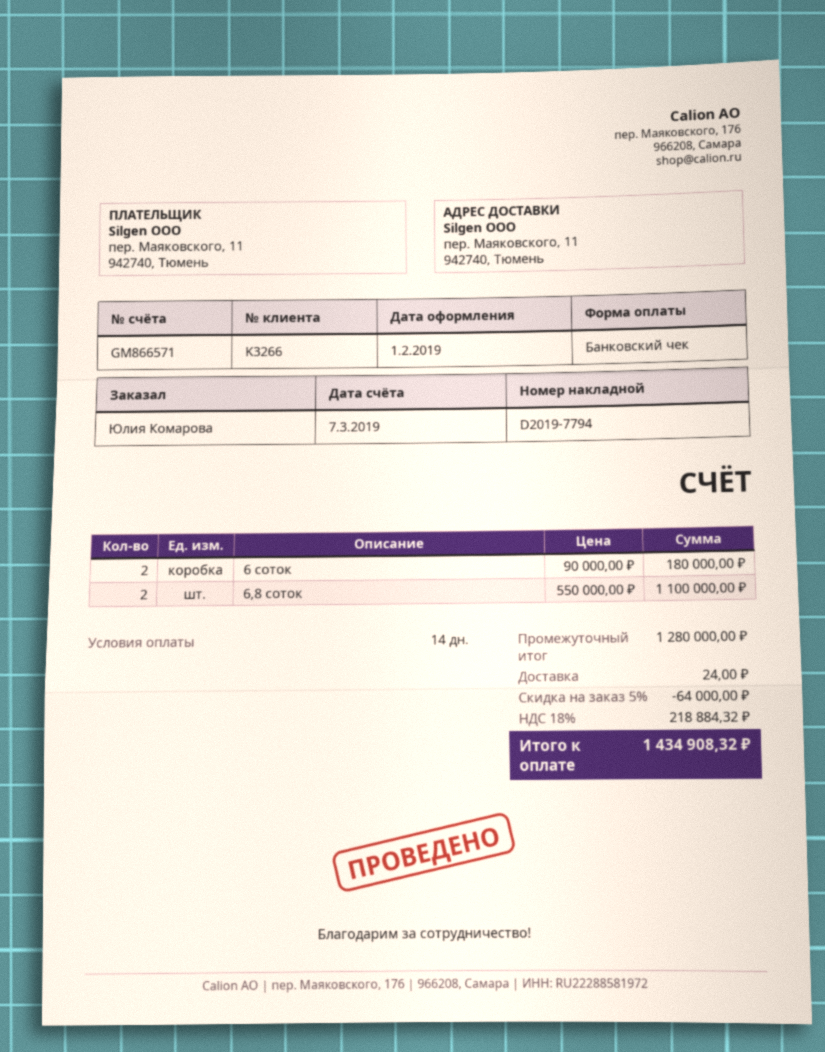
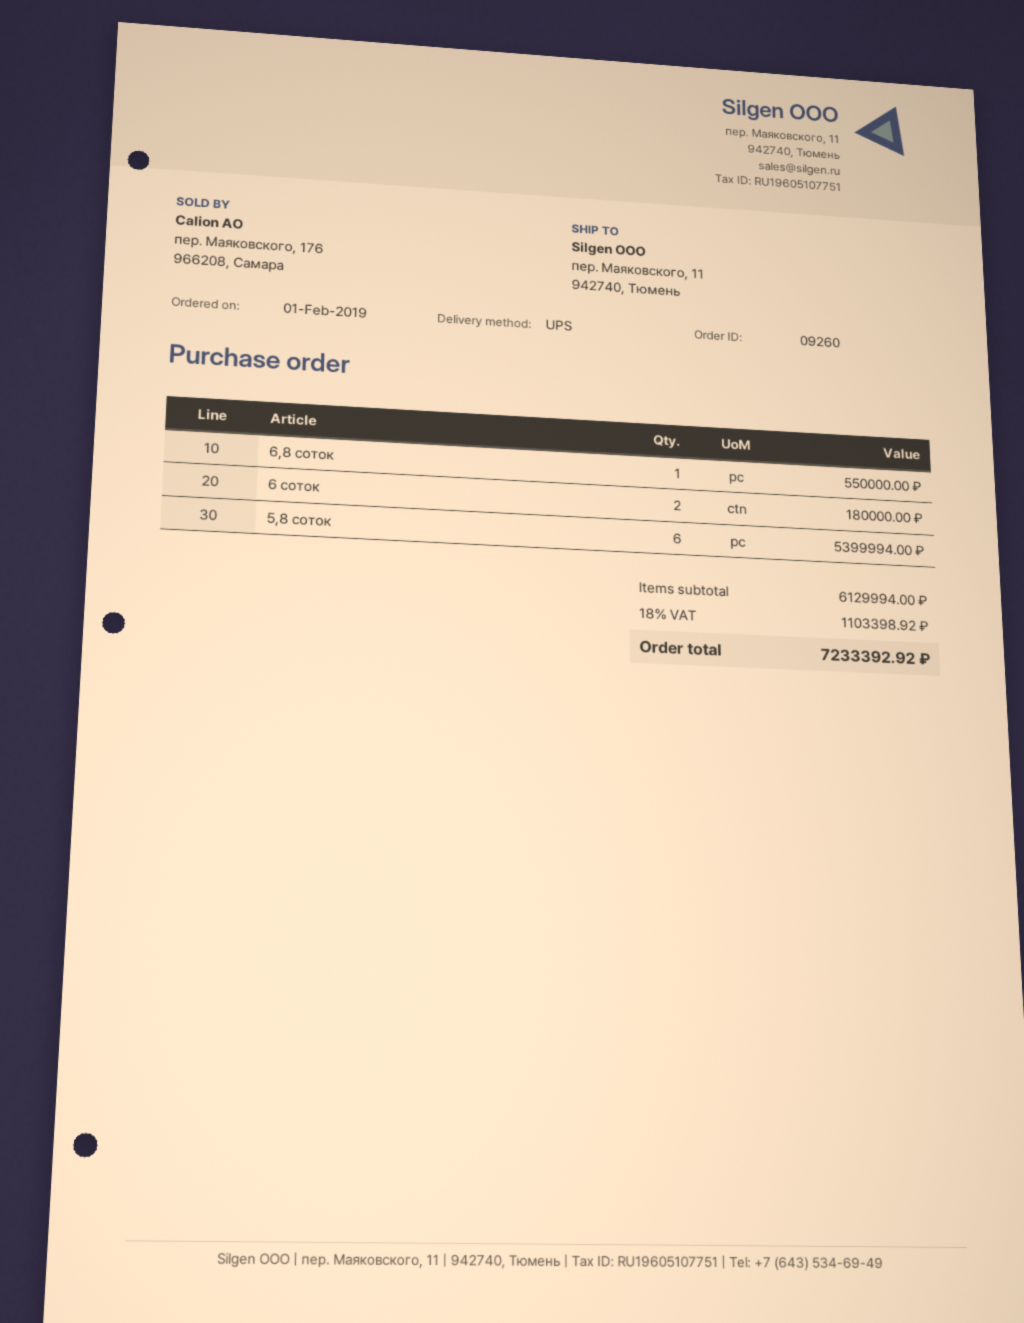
6,8 соток: 2 for 1100000.00 -> 1 for 550000.00
5,8 соток: none -> 6 for 5399994.00
subtotal: 1280000.00 -> 6129994.00
discount: 5% = 64000.00 -> none
shipping: 24.00 -> none
tax: 18% = 218884.32 -> 18% = 1103398.92
total: 1434908.32 -> 7233392.92

